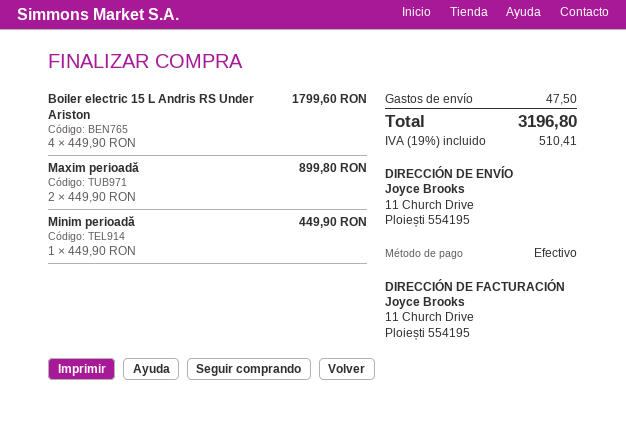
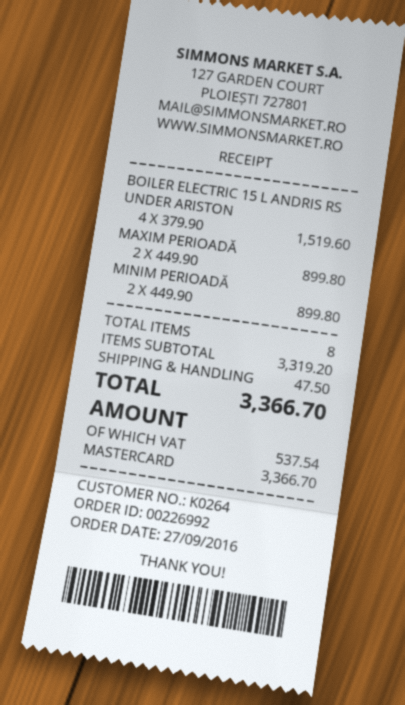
payment method: cash -> Mastercard
Boiler electric 15 L Andris RS Under Ariston: 4 x 449.90 = 1799.60 -> 4 x 379.90 = 1519.60
Minim perioadă: 1 x 449.90 = 449.90 -> 2 x 449.90 = 899.80
tax: 510.41 -> 537.54
total: 3196.80 -> 3366.70

